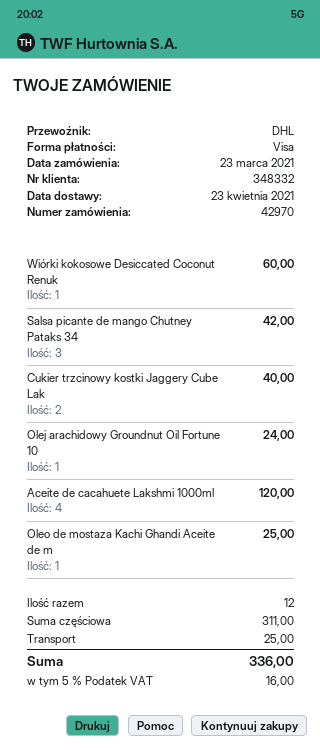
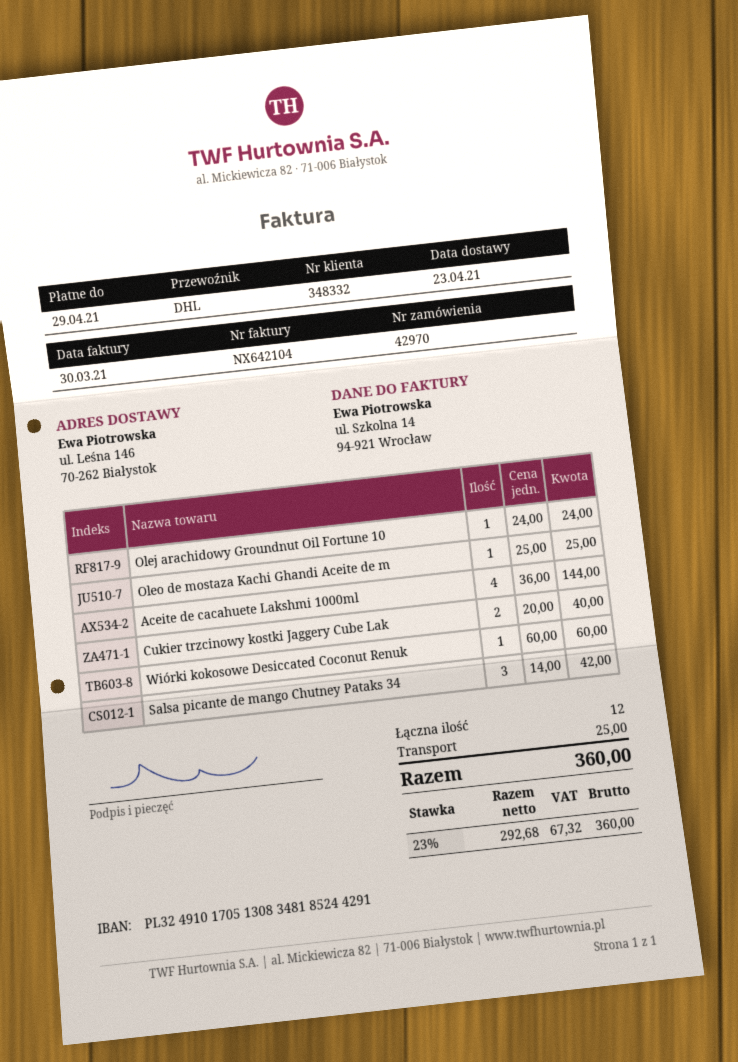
Aceite de cacahuete Lakshmi 1000ml: 4 for 120.00 -> 4 for 144.00
tax: 5% = 16.00 -> 23% = 67.32
total: 336.00 -> 360.00

